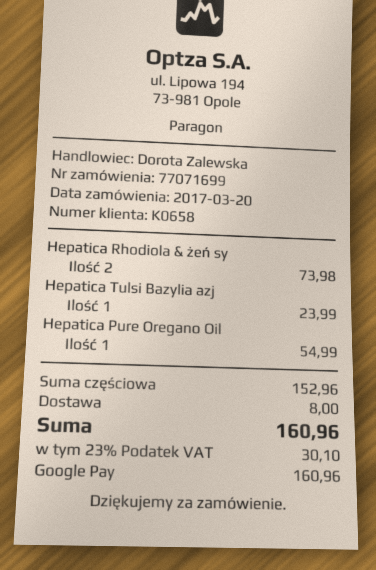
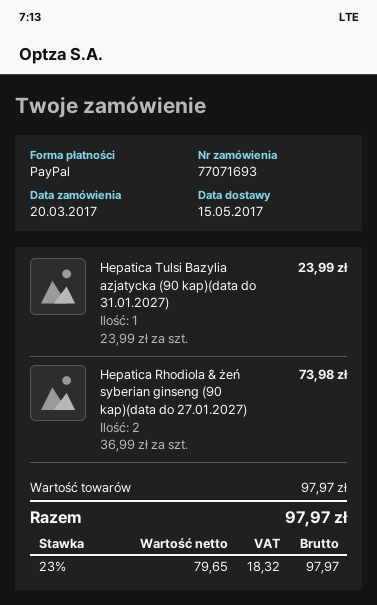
order number: 77071699 -> 77071693
payment method: Google Pay -> PayPal
Hepatica Pure Oregano Oil: 1 for 54.99 -> none
subtotal: 152.96 -> 97.97
shipping: 8.00 -> none
tax: 23% = 30.10 -> 23% = 18.32
total: 160.96 -> 97.97

